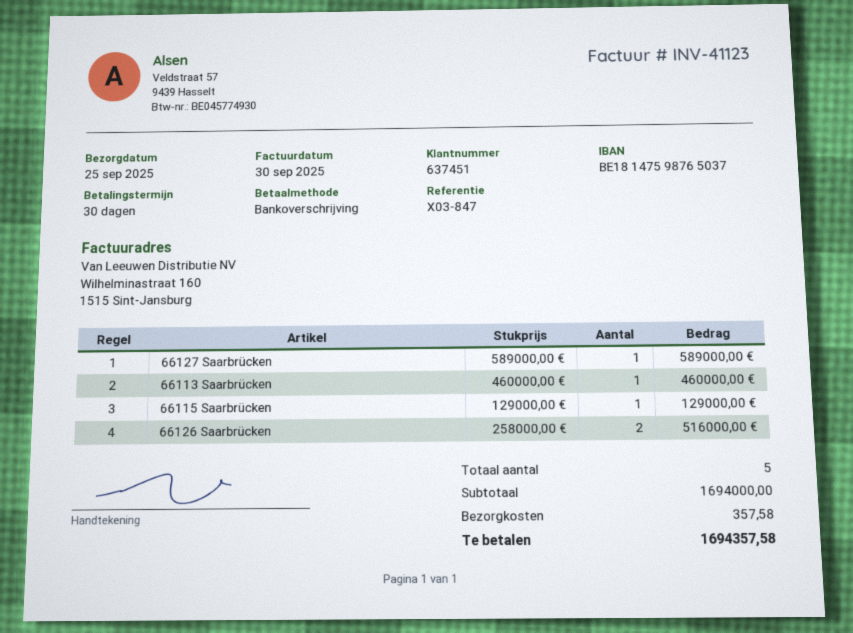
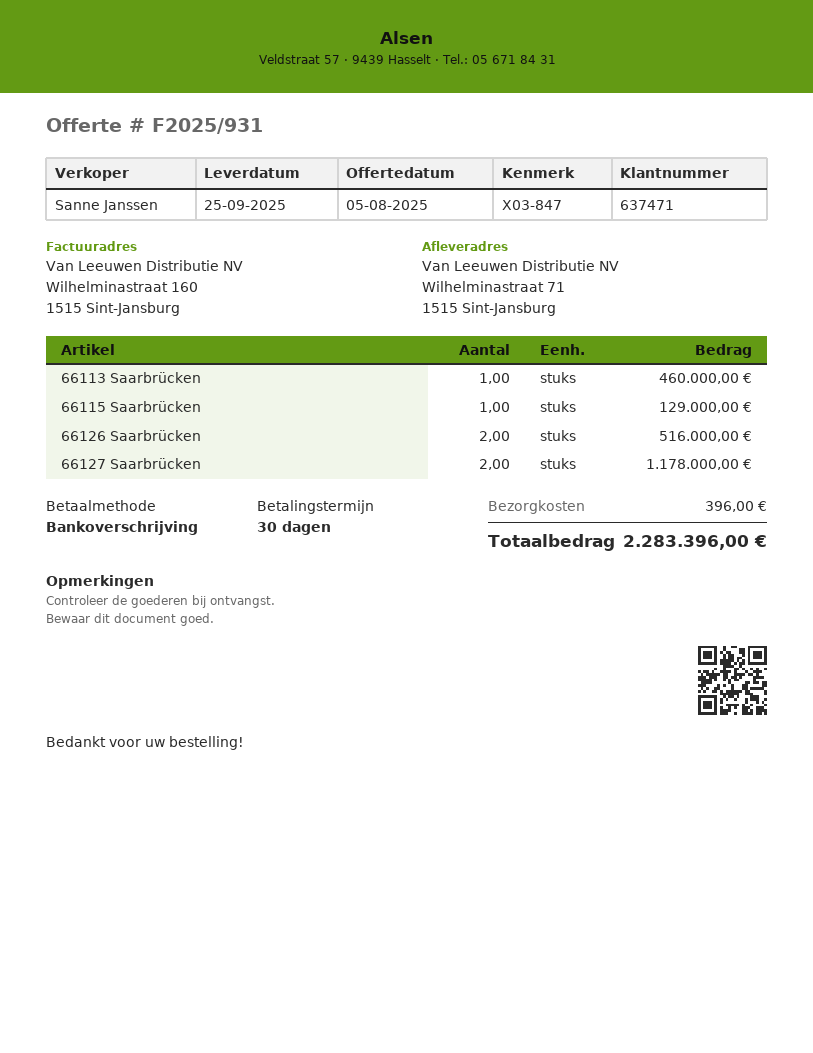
customer number: 637451 -> 637471
66127 Saarbrücken: 1 for 589000.00 -> 2 for 1178000.00
shipping: 357.58 -> 396.00
total: 1694357.58 -> 2283396.00

